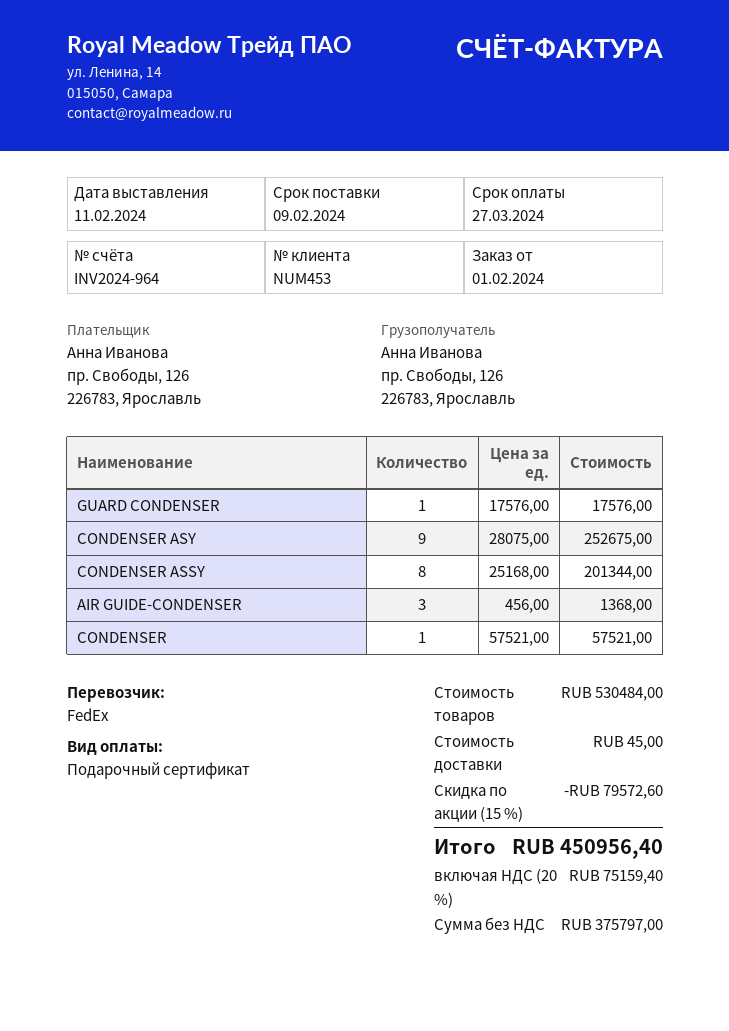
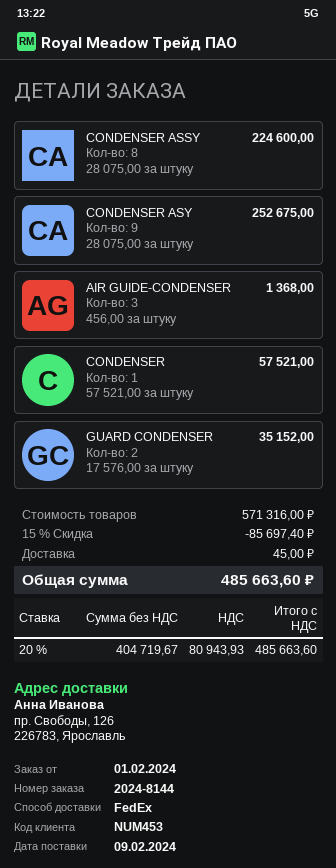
GUARD CONDENSER: 1 x 17576.00 = 17576.00 -> 2 x 17576.00 = 35152.00
CONDENSER ASSY: 8 x 25168.00 = 201344.00 -> 8 x 28075.00 = 224600.00
subtotal: 530484.00 -> 571316.00
discount: 15% = 79572.60 -> 15% = 85697.40
net: 375797.00 -> 404719.67
tax: 20% = 75159.40 -> 20% = 80943.93
total: 450956.40 -> 485663.60

